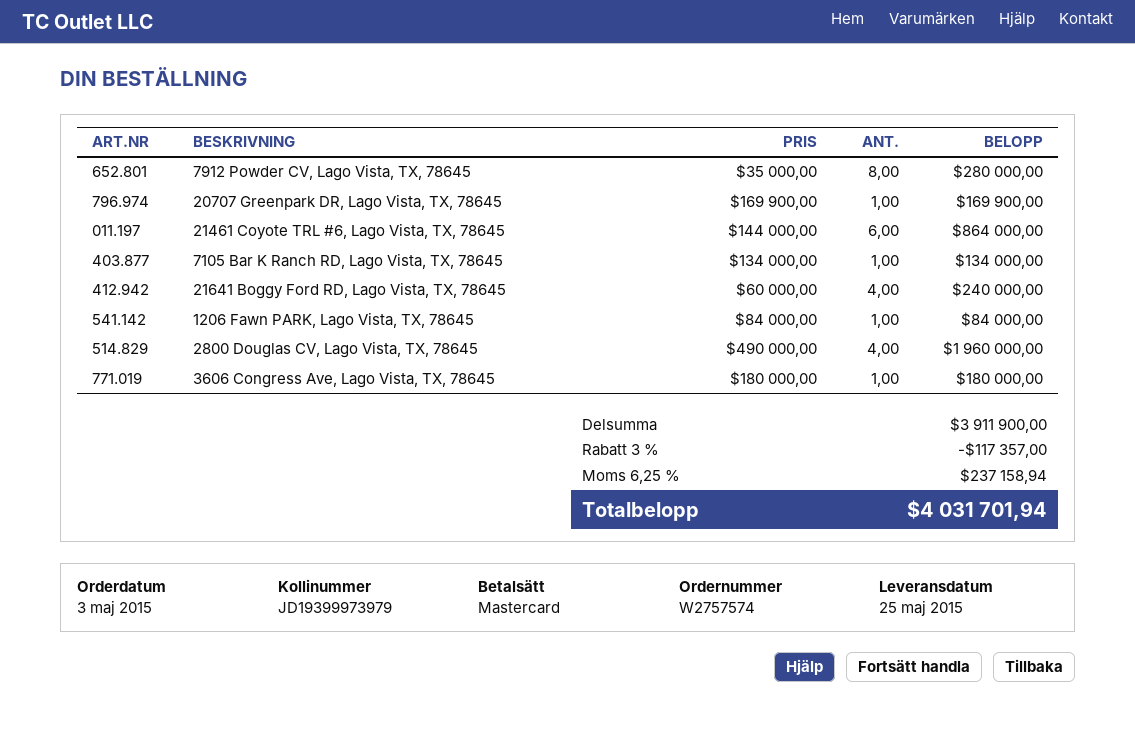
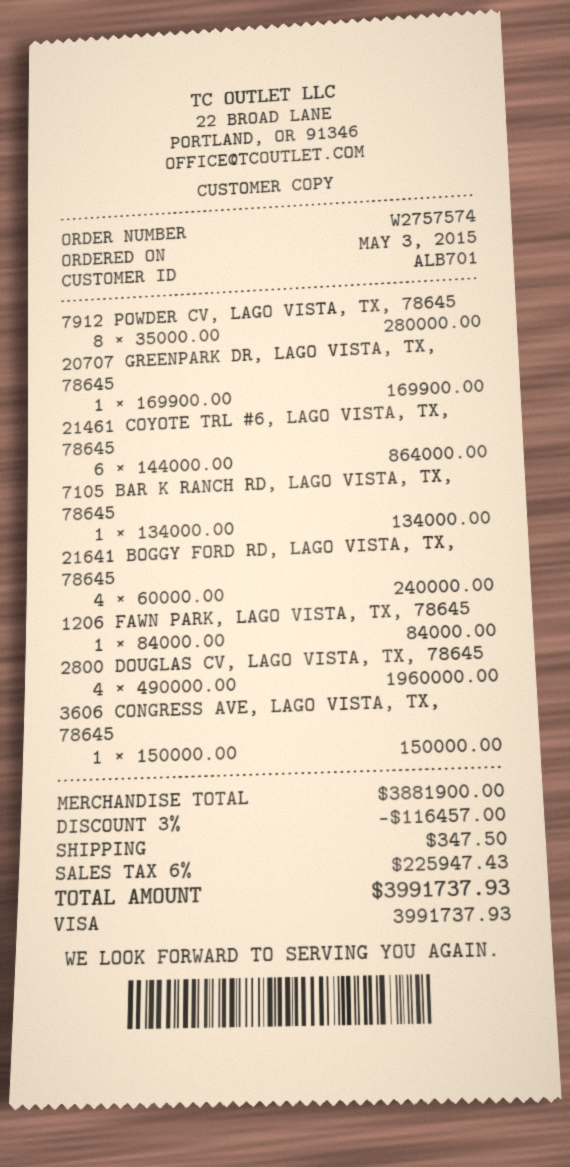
payment method: Mastercard -> Visa
3606 Congress Ave, Lago Vista, TX, 78645: 1 x 180000.00 = 180000.00 -> 1 x 150000.00 = 150000.00
subtotal: 3911900.00 -> 3881900.00
discount: 3% = 117357.00 -> 3% = 116457.00
shipping: none -> 347.50
tax: 6.25% = 237158.94 -> 6% = 225947.43
total: 4031701.94 -> 3991737.93

